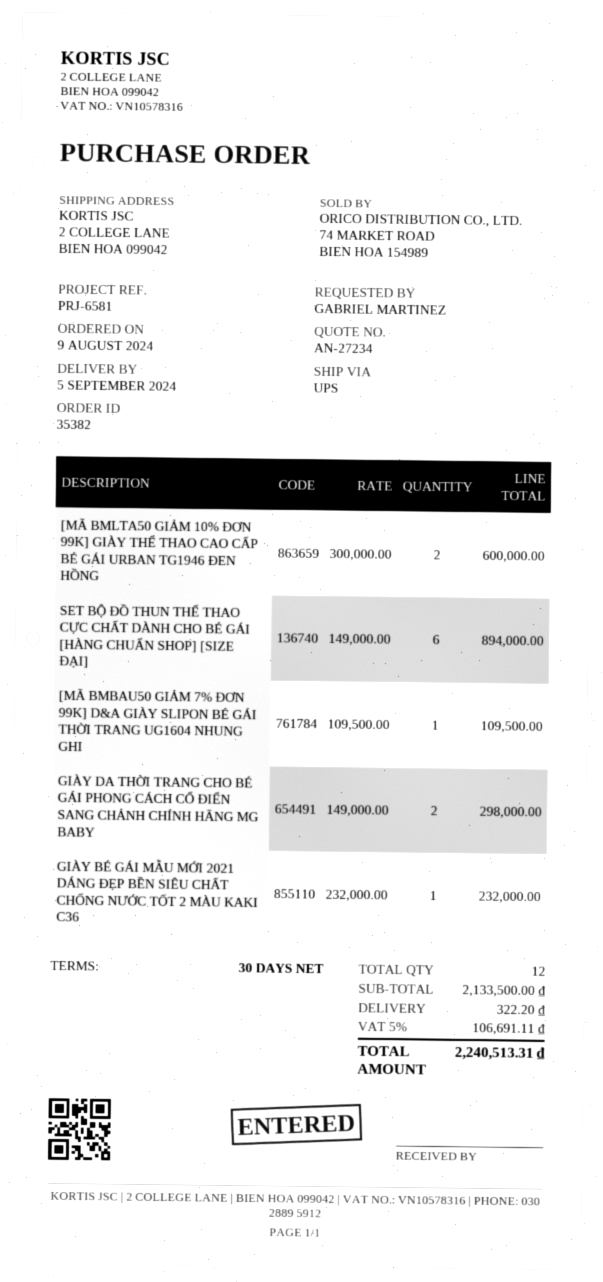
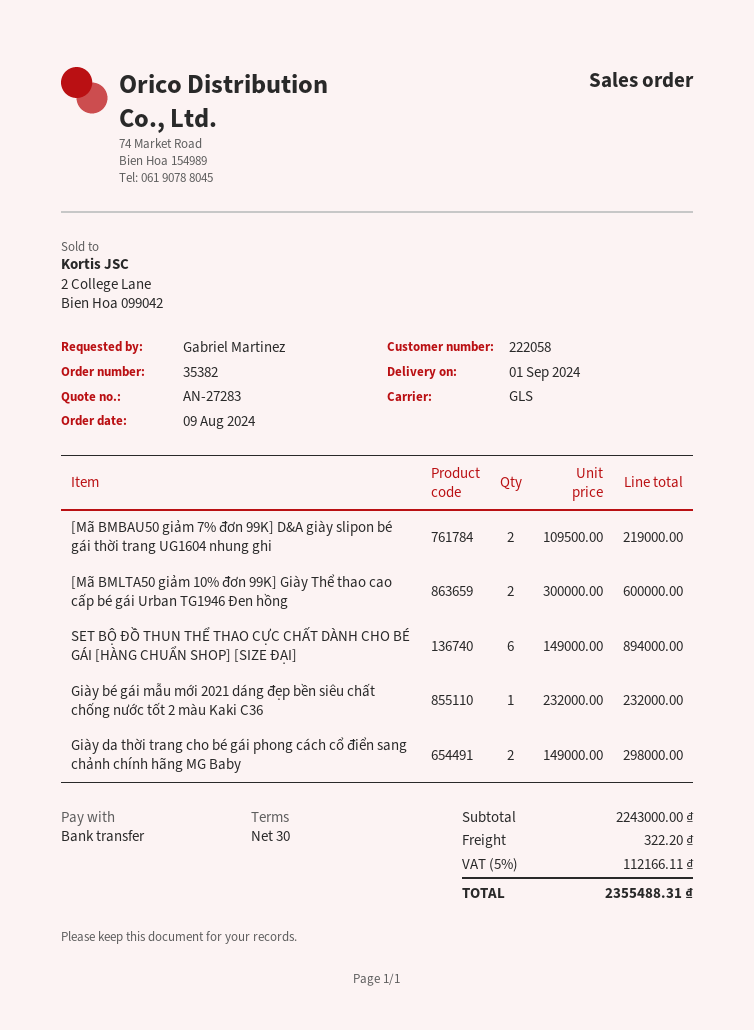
quote number: AN-27234 -> AN-27283
delivery date: 2024-09-05 -> 2024-09-01
shipping method: UPS -> GLS
[MÃ BMBAU50 GIẢM 7% ĐƠN 99K] D&A GIÀY SLIPON BÉ GÁI THỜI TRANG UG1604 NHUNG GHI: 1 x 109500.00 = 109500.00 -> 2 x 109500.00 = 219000.00
subtotal: 2133500.00 -> 2243000.00
tax: 5% = 106691.11 -> 5% = 112166.11
total: 2240513.31 -> 2355488.31

